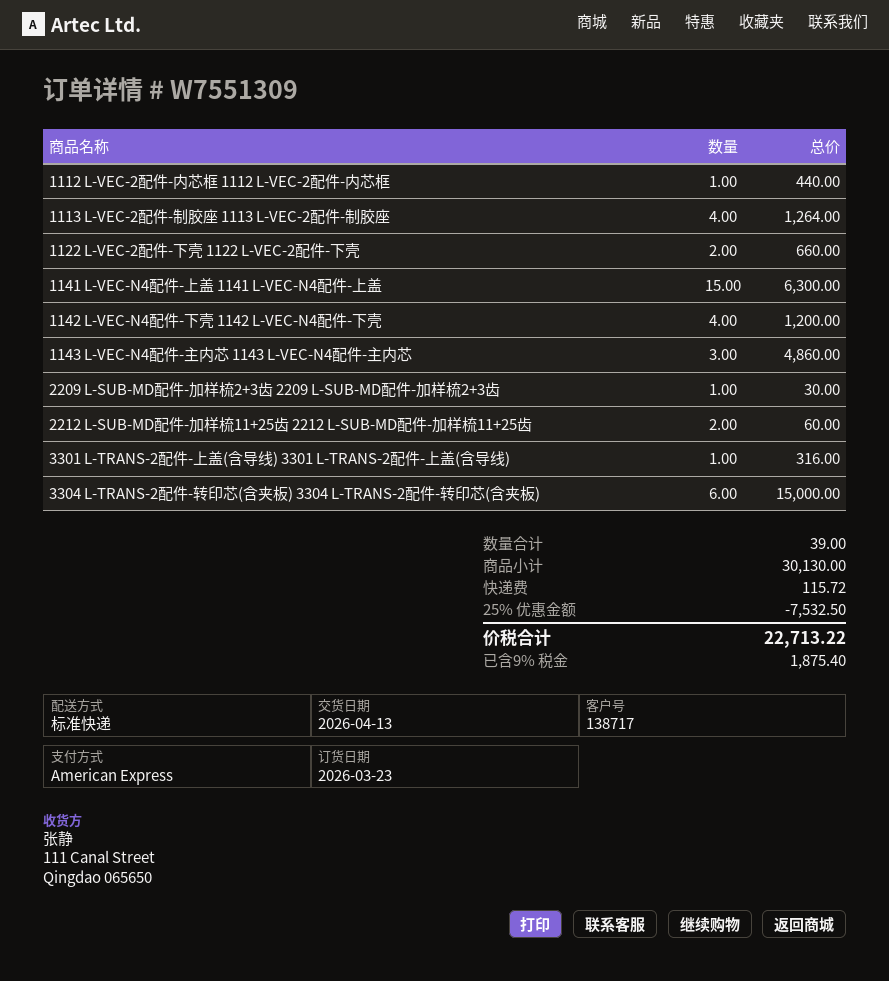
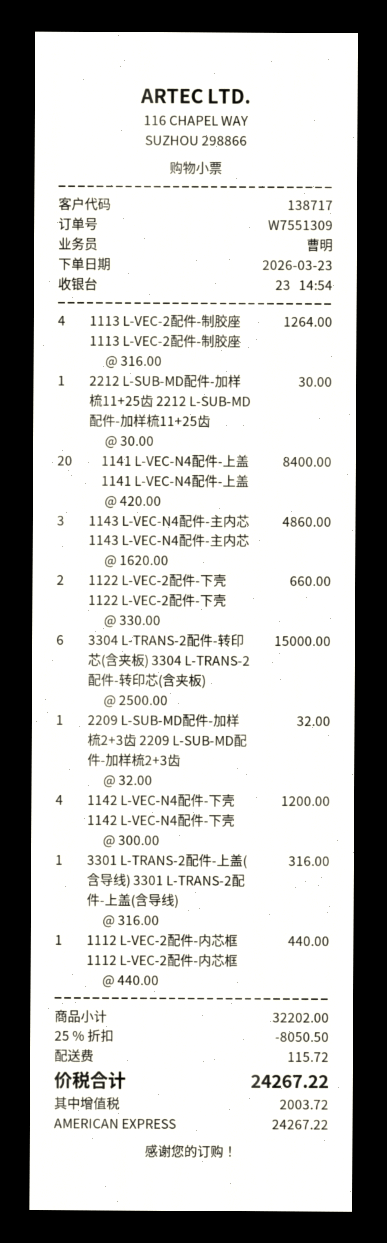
1141 L-VEC-N4配件-上盖 1141 L-VEC-N4配件-上盖: 15 for 6300.00 -> 20 for 8400.00
2209 L-SUB-MD配件-加样梳2+3齿 2209 L-SUB-MD配件-加样梳2+3齿: 1 for 30.00 -> 1 for 32.00
2212 L-SUB-MD配件-加样梳11+25齿 2212 L-SUB-MD配件-加样梳11+25齿: 2 for 60.00 -> 1 for 30.00
subtotal: 30130.00 -> 32202.00
discount: 25% = 7532.50 -> 25% = 8050.50
tax: 1875.40 -> 2003.72
total: 22713.22 -> 24267.22

